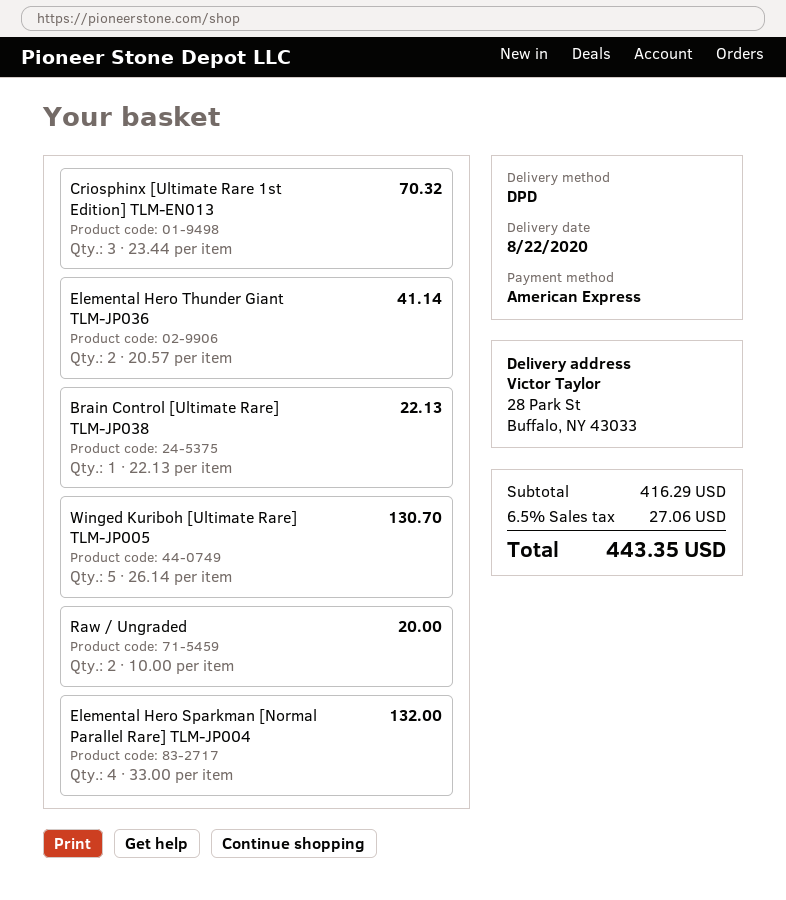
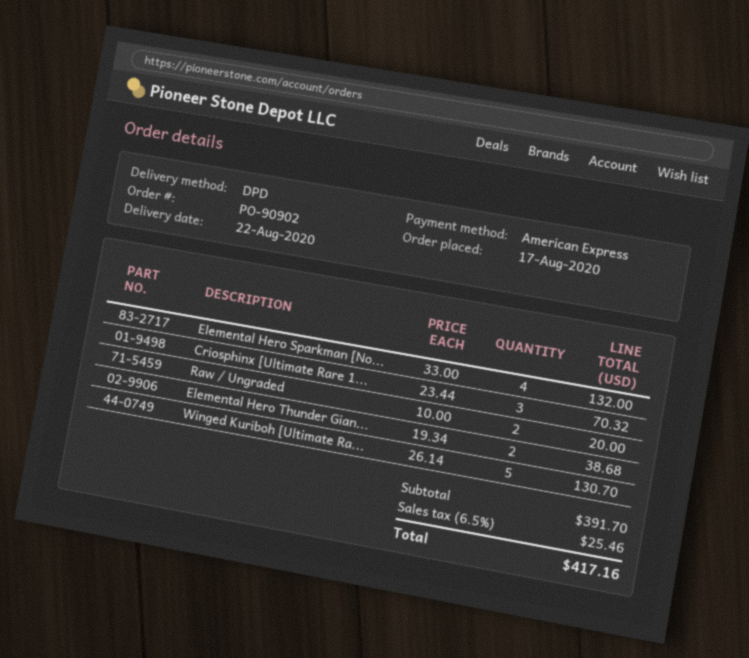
Elemental Hero Thunder Giant TLM-JP036: 2 x 20.57 = 41.14 -> 2 x 19.34 = 38.68
Brain Control [Ultimate Rare] TLM-JP038: 1 x 22.13 = 22.13 -> none
subtotal: 416.29 -> 391.70
tax: 6.5% = 27.06 -> 6.5% = 25.46
total: 443.35 -> 417.16

